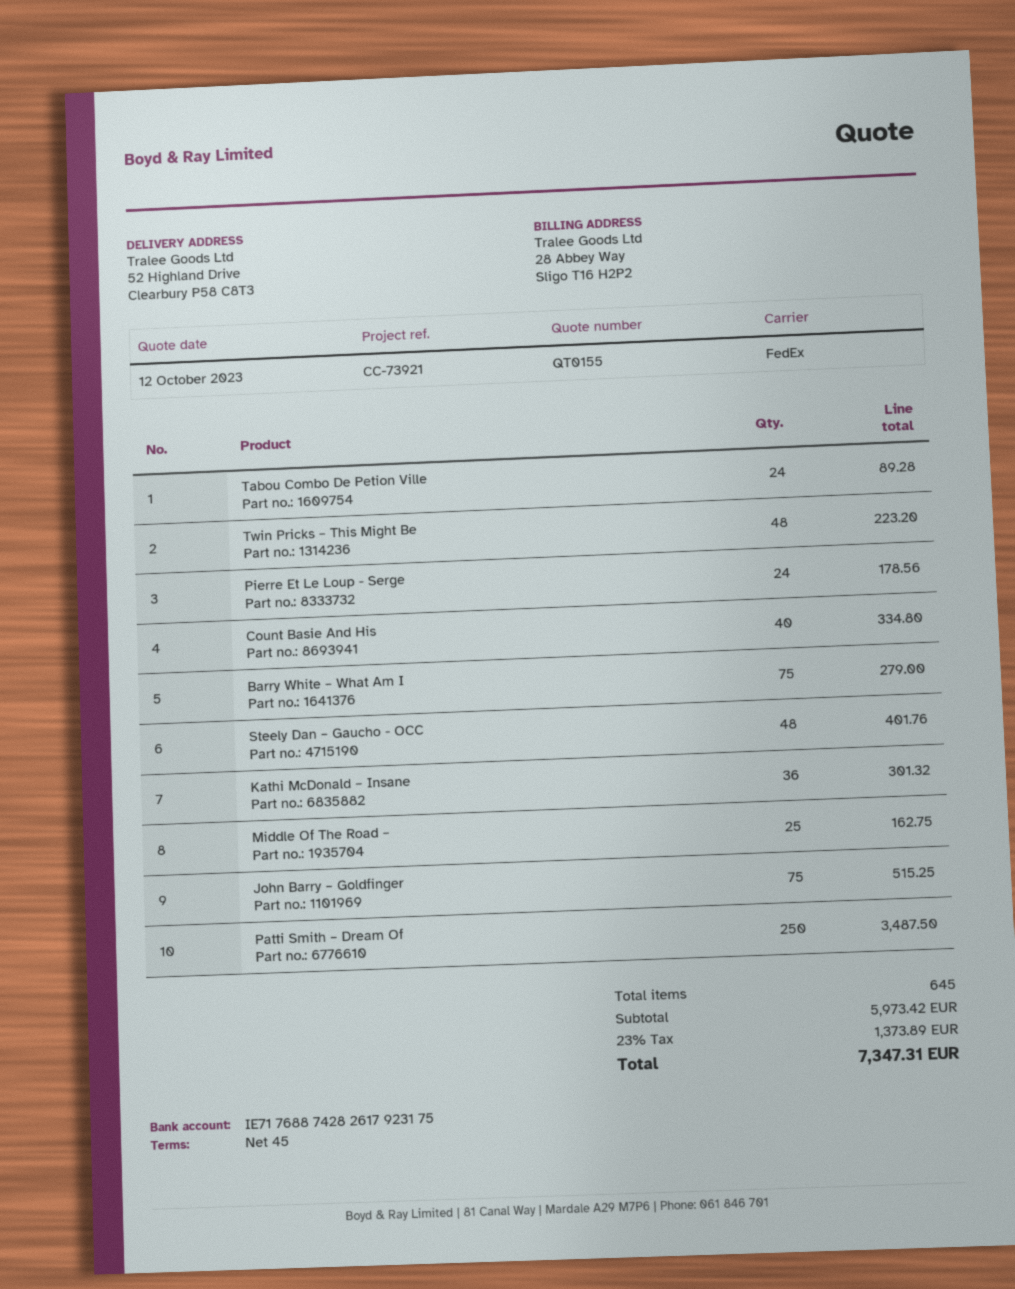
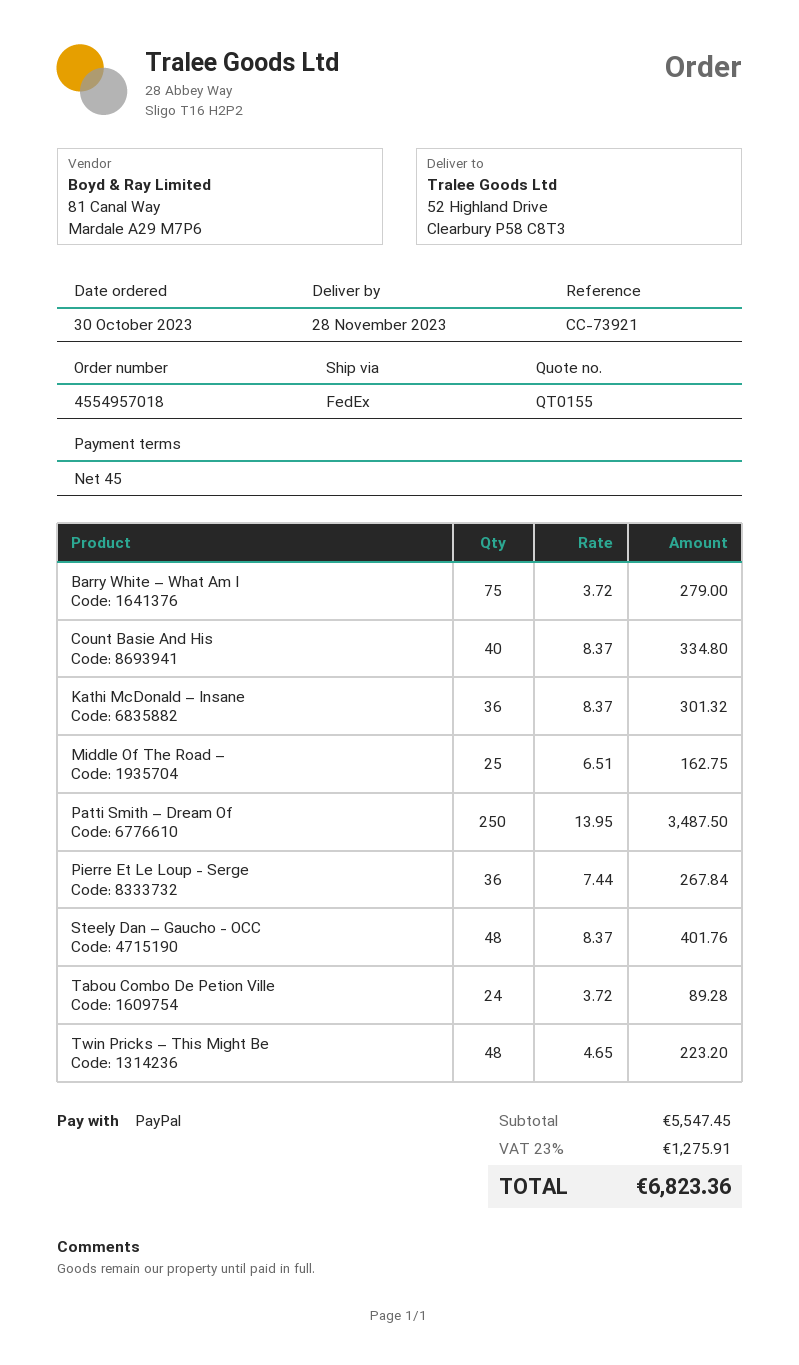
Pierre Et Le Loup - Serge: 24 for 178.56 -> 36 for 267.84
John Barry – Goldfinger: 75 for 515.25 -> none
subtotal: 5973.42 -> 5547.45
tax: 23% = 1373.89 -> 23% = 1275.91
total: 7347.31 -> 6823.36

